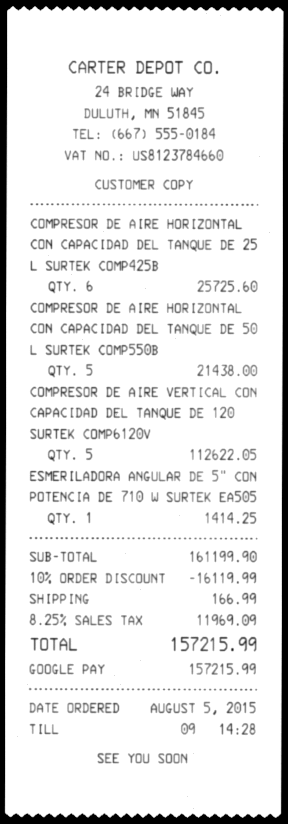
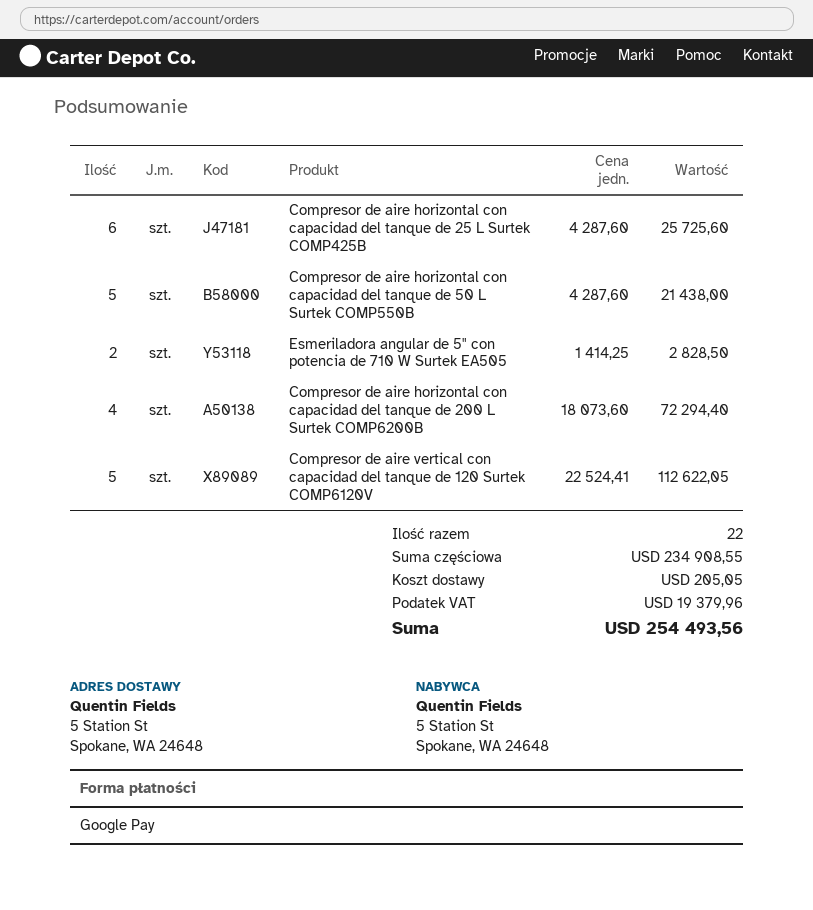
ESMERILADORA ANGULAR DE 5" CON POTENCIA DE 710 W SURTEK EA505: 1 for 1414.25 -> 2 for 2828.50
Compresor de aire horizontal con capacidad del tanque de 200 L Surtek COMP6200B: none -> 4 for 72294.40
subtotal: 161199.90 -> 234908.55
discount: 10% = 16119.99 -> none
shipping: 166.99 -> 205.05
tax: 11969.09 -> 19379.96
total: 157215.99 -> 254493.56

